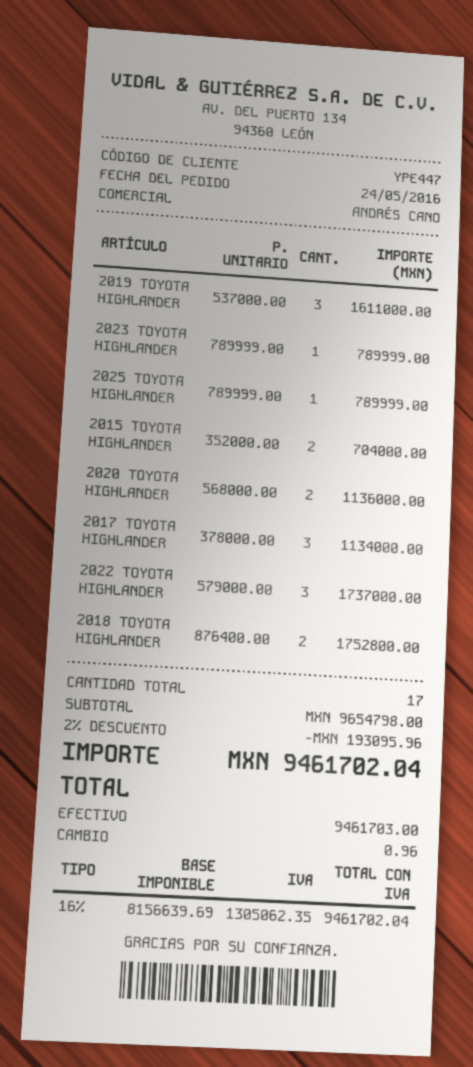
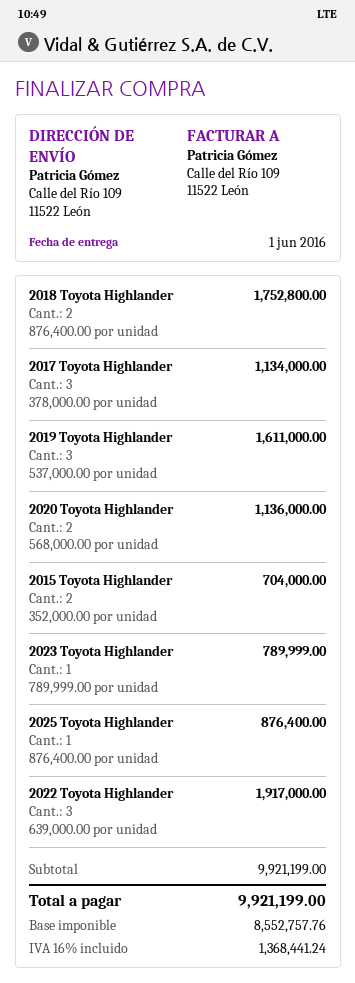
2025 TOYOTA HIGHLANDER: 1 x 789999.00 = 789999.00 -> 1 x 876400.00 = 876400.00
2022 TOYOTA HIGHLANDER: 3 x 579000.00 = 1737000.00 -> 3 x 639000.00 = 1917000.00
subtotal: 9654798.00 -> 9921199.00
discount: 2% = 193095.96 -> none
net: 8156639.69 -> 8552757.76
tax: 16% = 1305062.35 -> 16% = 1368441.24
total: 9461702.04 -> 9921199.00

